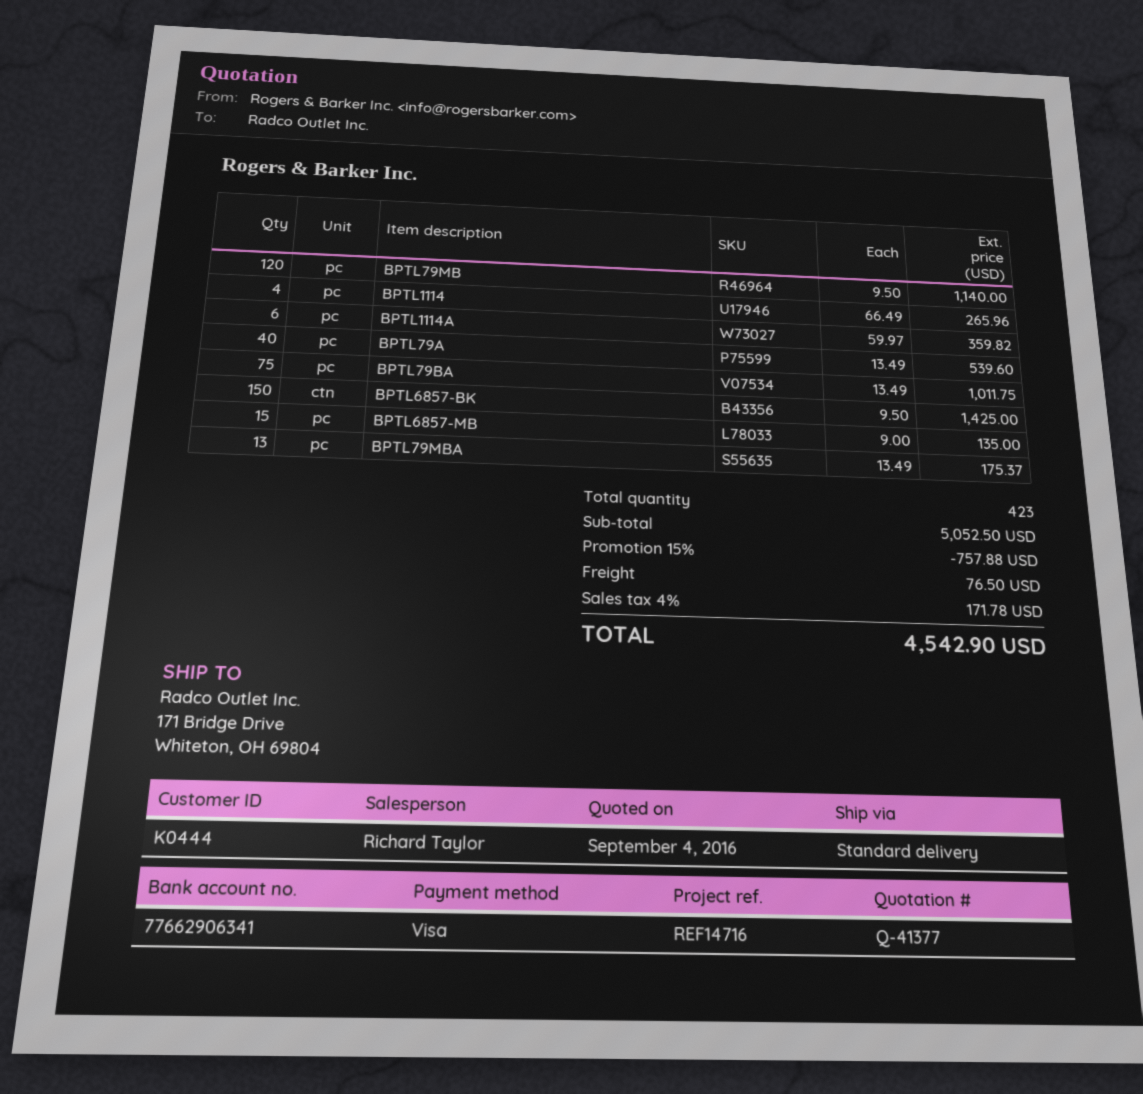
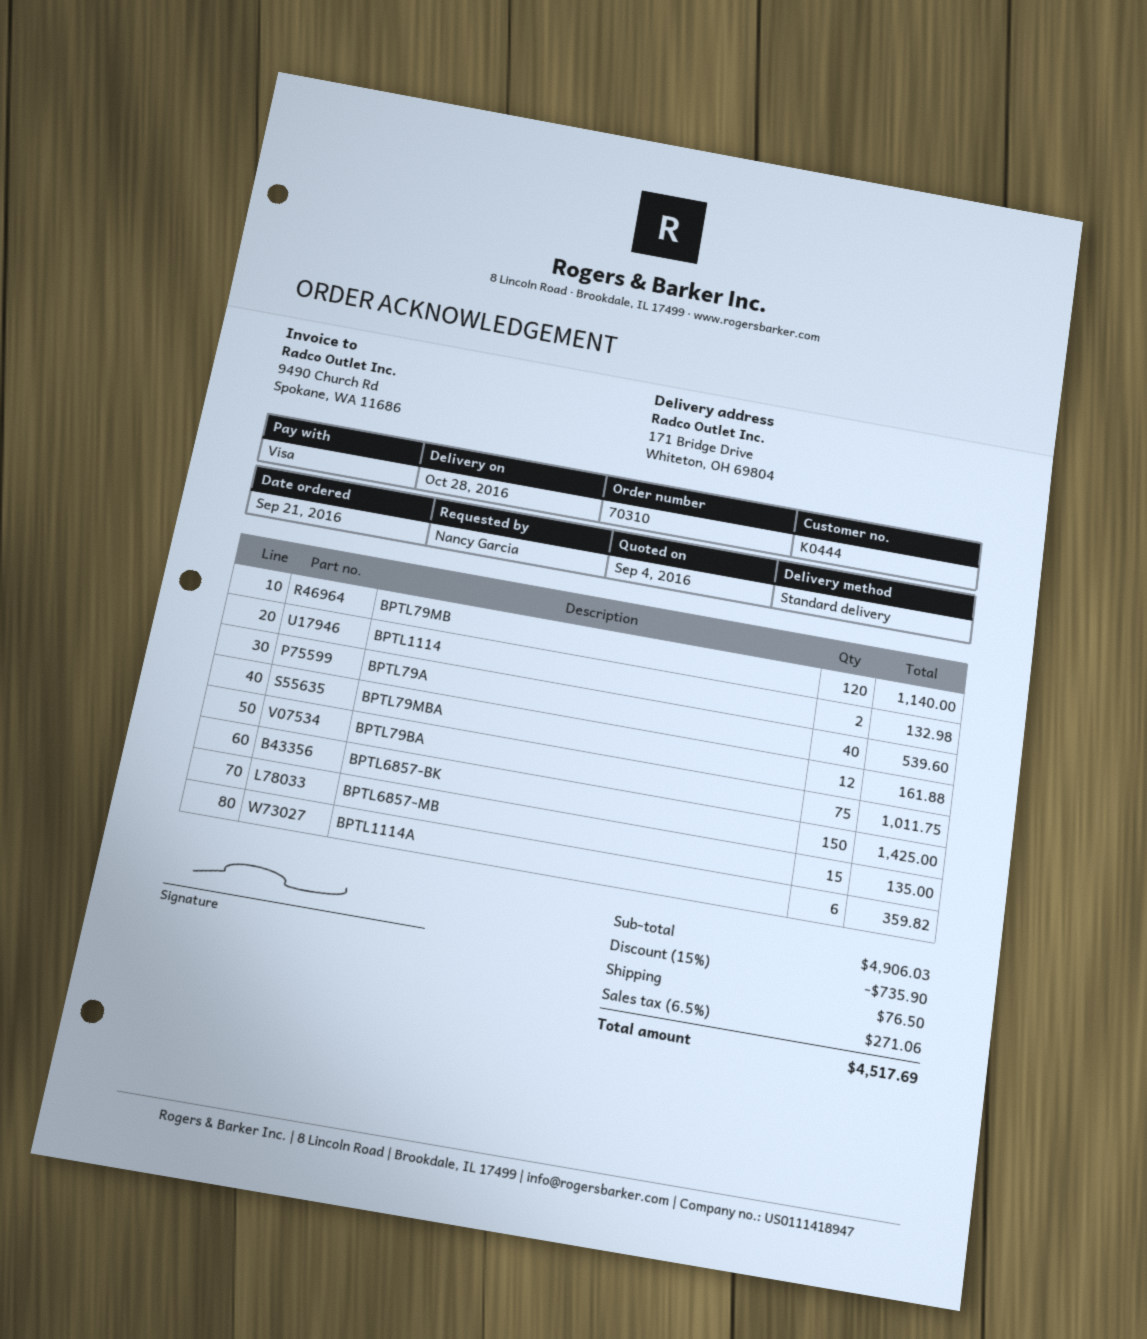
BPTL1114: 4 for 265.96 -> 2 for 132.98
BPTL79MBA: 13 for 175.37 -> 12 for 161.88
subtotal: 5052.50 -> 4906.03
discount: 15% = 757.88 -> 15% = 735.90
tax: 4% = 171.78 -> 6.5% = 271.06
total: 4542.90 -> 4517.69

